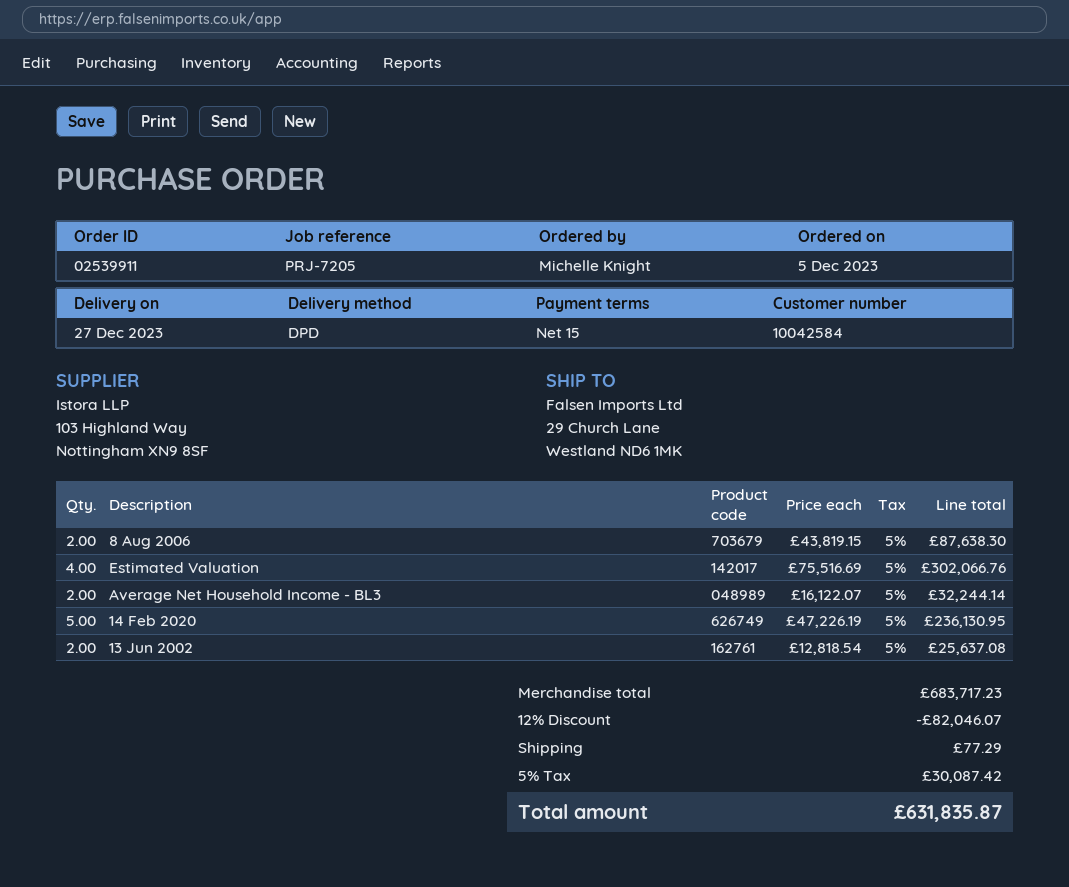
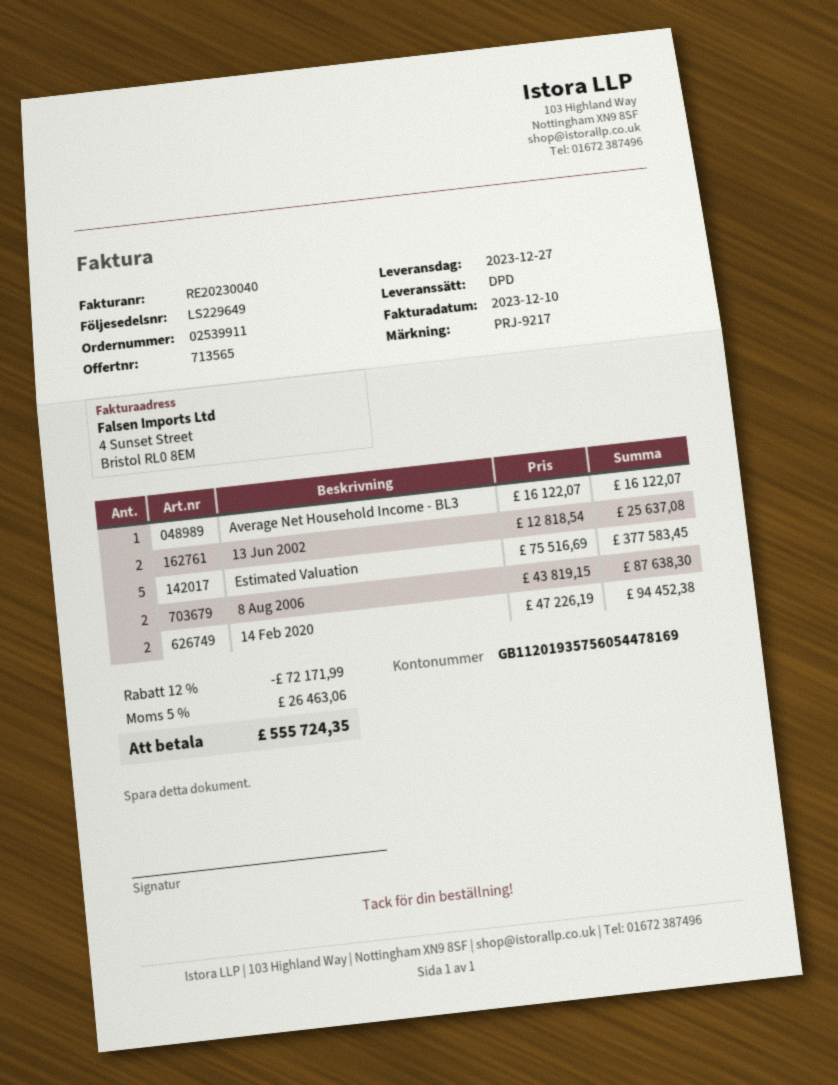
reference: PRJ-7205 -> PRJ-9217
Estimated Valuation: 4 x 75516.69 = 302066.76 -> 5 x 75516.69 = 377583.45
Average Net Household Income - BL3: 2 x 16122.07 = 32244.14 -> 1 x 16122.07 = 16122.07
14 Feb 2020: 5 x 47226.19 = 236130.95 -> 2 x 47226.19 = 94452.38
discount: 12% = 82046.07 -> 12% = 72171.99
shipping: 77.29 -> none
tax: 5% = 30087.42 -> 5% = 26463.06
total: 631835.87 -> 555724.35

